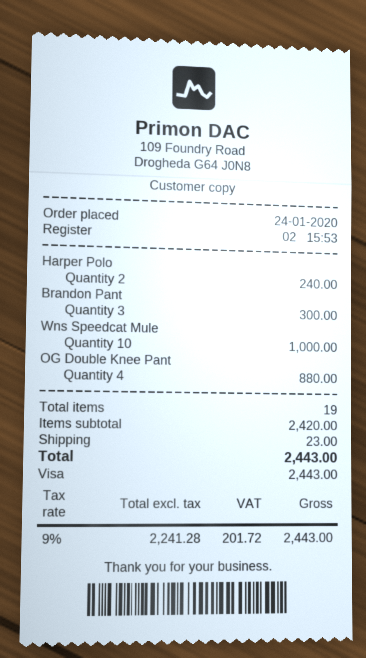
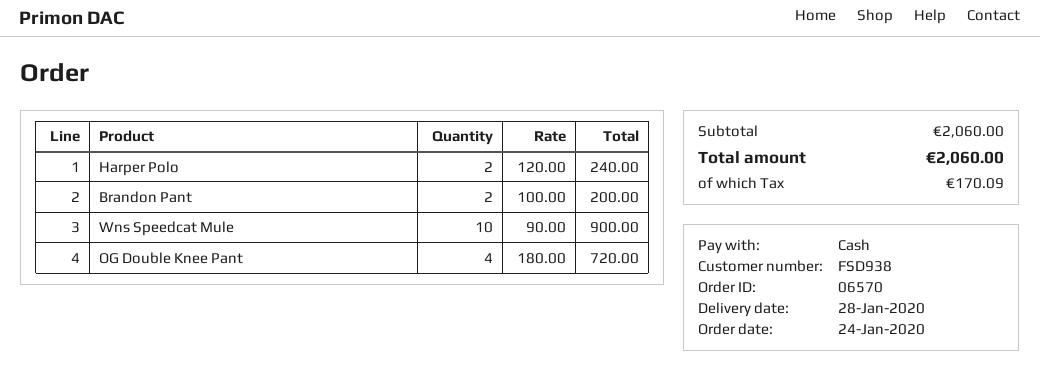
payment method: Visa -> cash
Brandon Pant: 3 for 300.00 -> 2 for 200.00
Wns Speedcat Mule: 10 for 1000.00 -> 10 for 900.00
OG Double Knee Pant: 4 for 880.00 -> 4 for 720.00
subtotal: 2420.00 -> 2060.00
shipping: 23.00 -> none
tax: 201.72 -> 170.09
total: 2443.00 -> 2060.00

